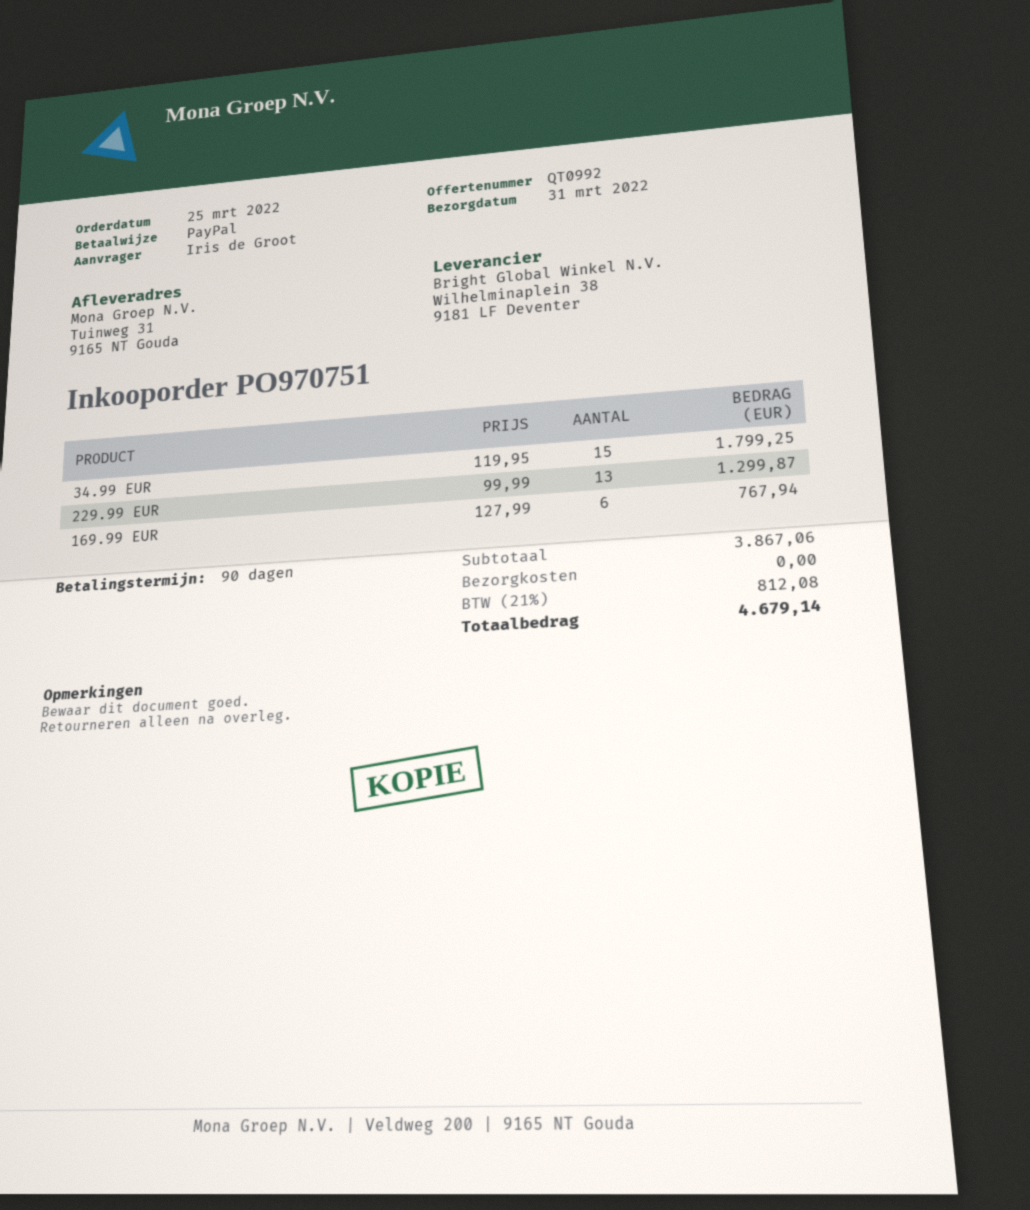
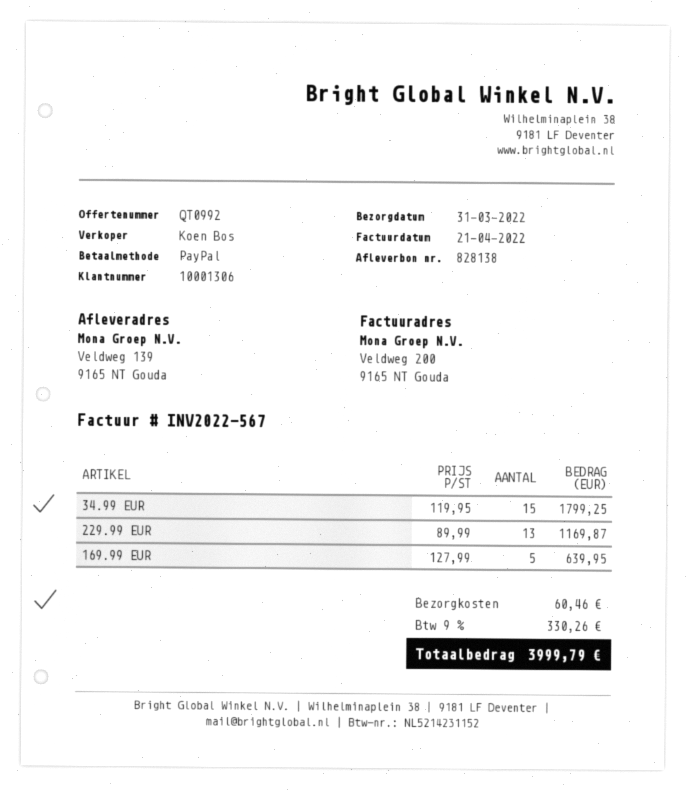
ship to: Tuinweg 31, 9165 NT Gouda -> Veldweg 139, 9165 NT Gouda
229.99 EUR: 13 x 99.99 = 1299.87 -> 13 x 89.99 = 1169.87
169.99 EUR: 6 x 127.99 = 767.94 -> 5 x 127.99 = 639.95
shipping: 0.00 -> 60.46
tax: 21% = 812.08 -> 9% = 330.26
total: 4679.14 -> 3999.79

